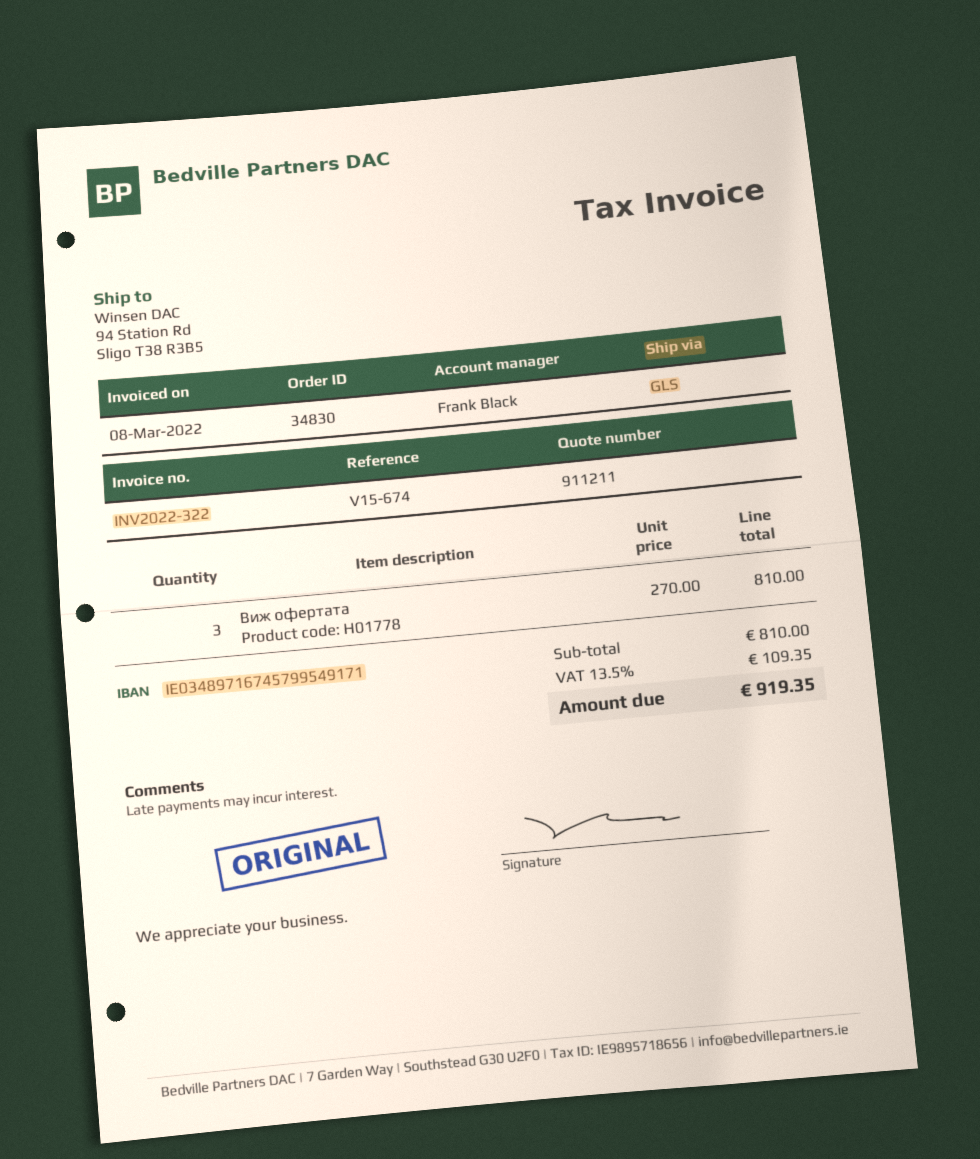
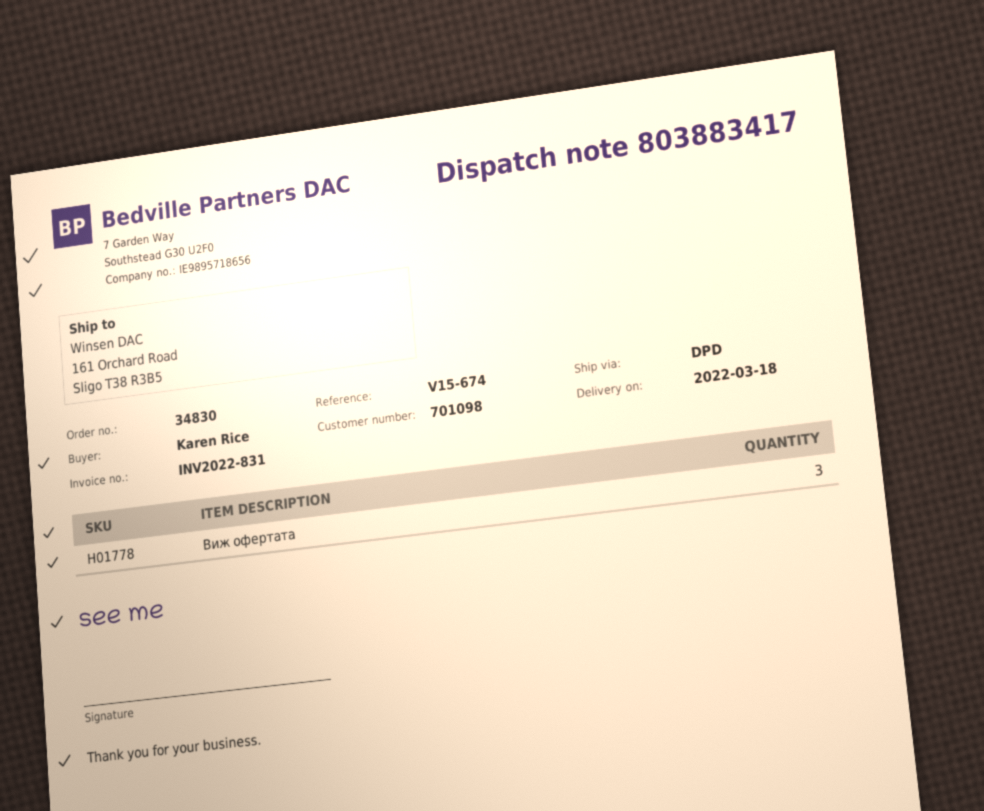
invoice number: INV2022-322 -> INV2022-831
shipping method: GLS -> DPD
ship to: 94 Station Rd, Sligo T38 R3B5 -> 161 Orchard Road, Sligo T38 R3B5

